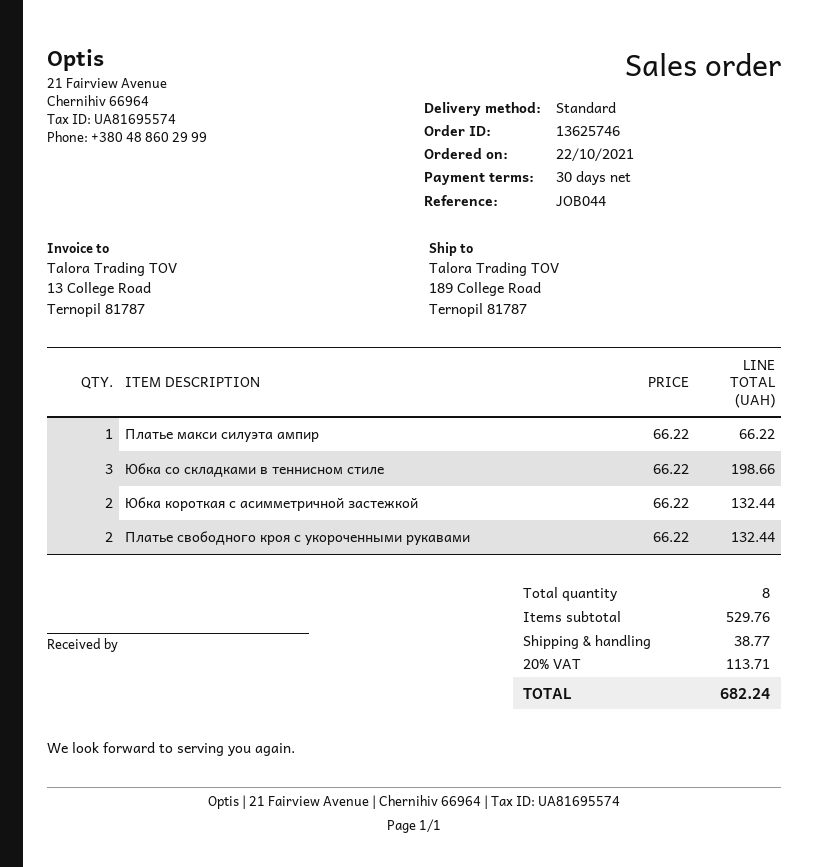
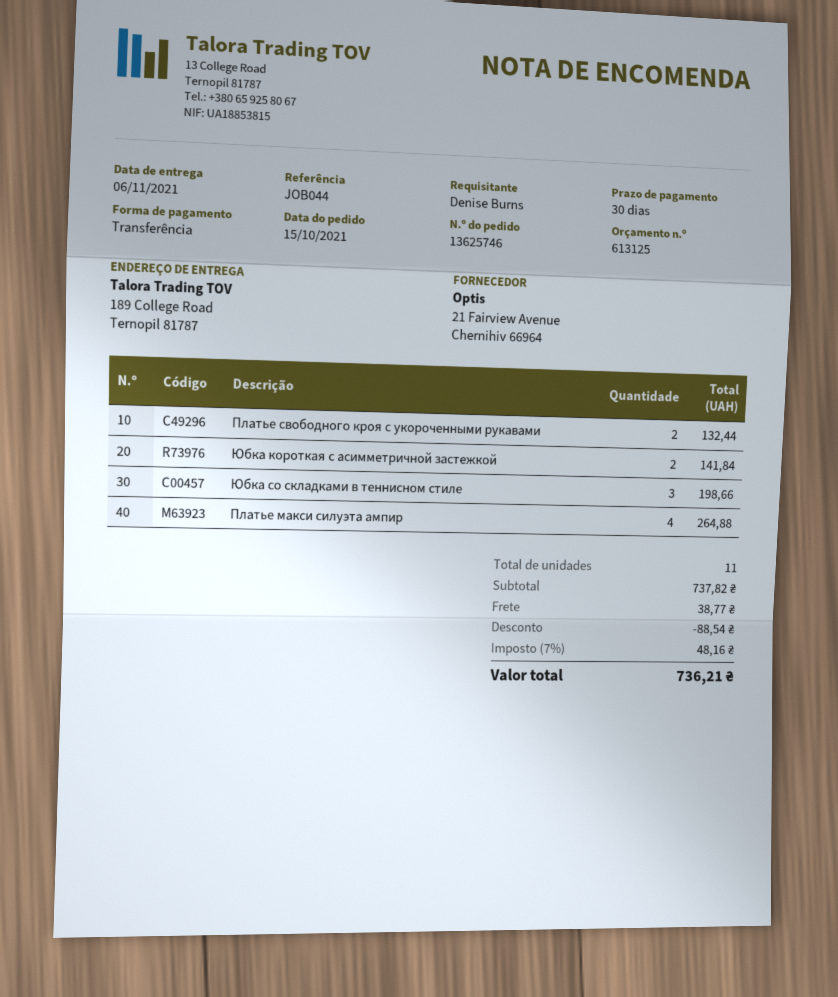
order date: 2021-10-22 -> 2021-10-15
Платье макси силуэта ампир: 1 for 66.22 -> 4 for 264.88
Юбка короткая с асимметричной застежкой: 2 for 132.44 -> 2 for 141.84
total quantity: 8 -> 11
subtotal: 529.76 -> 737.82
discount: none -> 88.54
tax: 20% = 113.71 -> 7% = 48.16
total: 682.24 -> 736.21

